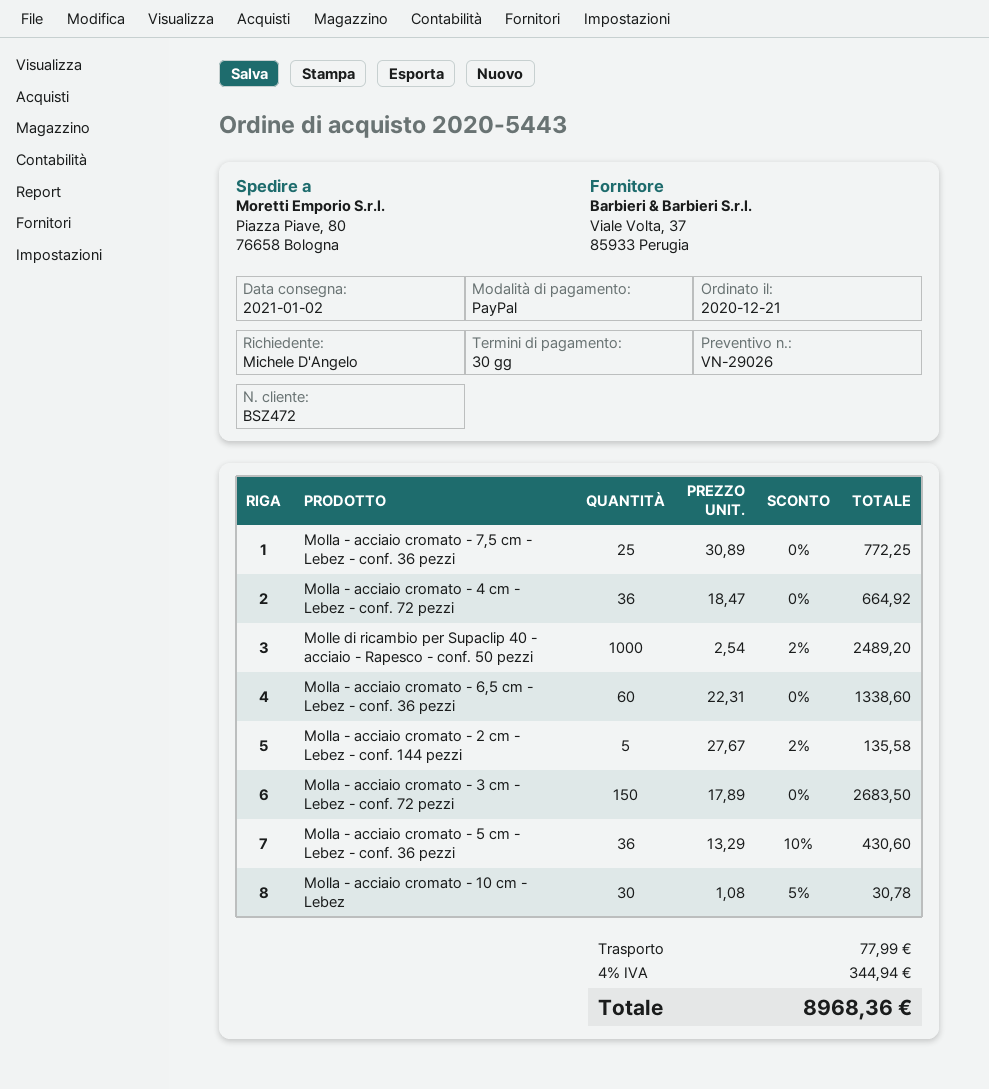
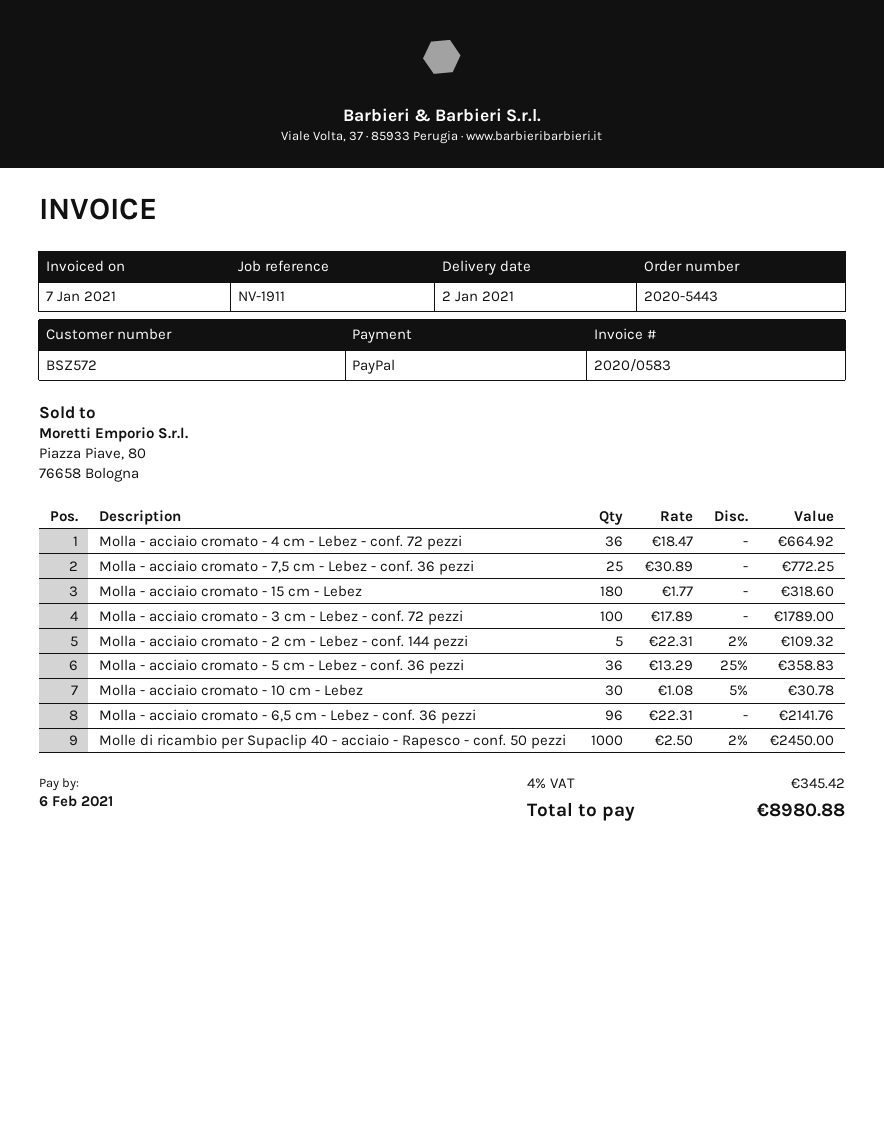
customer number: BSZ472 -> BSZ572
Molle di ricambio per Supaclip 40 - acciaio - Rapesco - conf. 50 pezzi: 1000 x 2.54 - 2% = 2489.20 -> 1000 x 2.50 - 2% = 2450.00
Molla - acciaio cromato - 6,5 cm - Lebez - conf. 36 pezzi: 60 x 22.31 = 1338.60 -> 96 x 22.31 = 2141.76
Molla - acciaio cromato - 2 cm - Lebez - conf. 144 pezzi: 5 x 27.67 - 2% = 135.58 -> 5 x 22.31 - 2% = 109.32
Molla - acciaio cromato - 3 cm - Lebez - conf. 72 pezzi: 150 x 17.89 = 2683.50 -> 100 x 17.89 = 1789.00
Molla - acciaio cromato - 5 cm - Lebez - conf. 36 pezzi: 36 x 13.29 - 10% = 430.60 -> 36 x 13.29 - 25% = 358.83
Molla - acciaio cromato - 15 cm - Lebez: none -> 180 x 1.77 = 318.60
shipping: 77.99 -> none
tax: 4% = 344.94 -> 4% = 345.42
total: 8968.36 -> 8980.88

